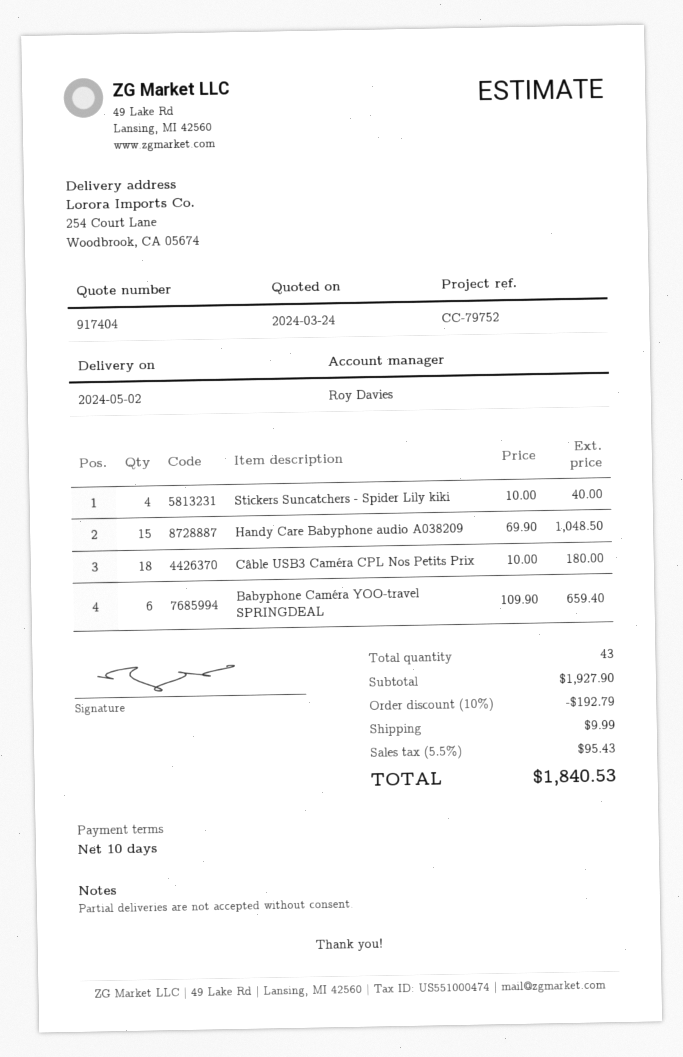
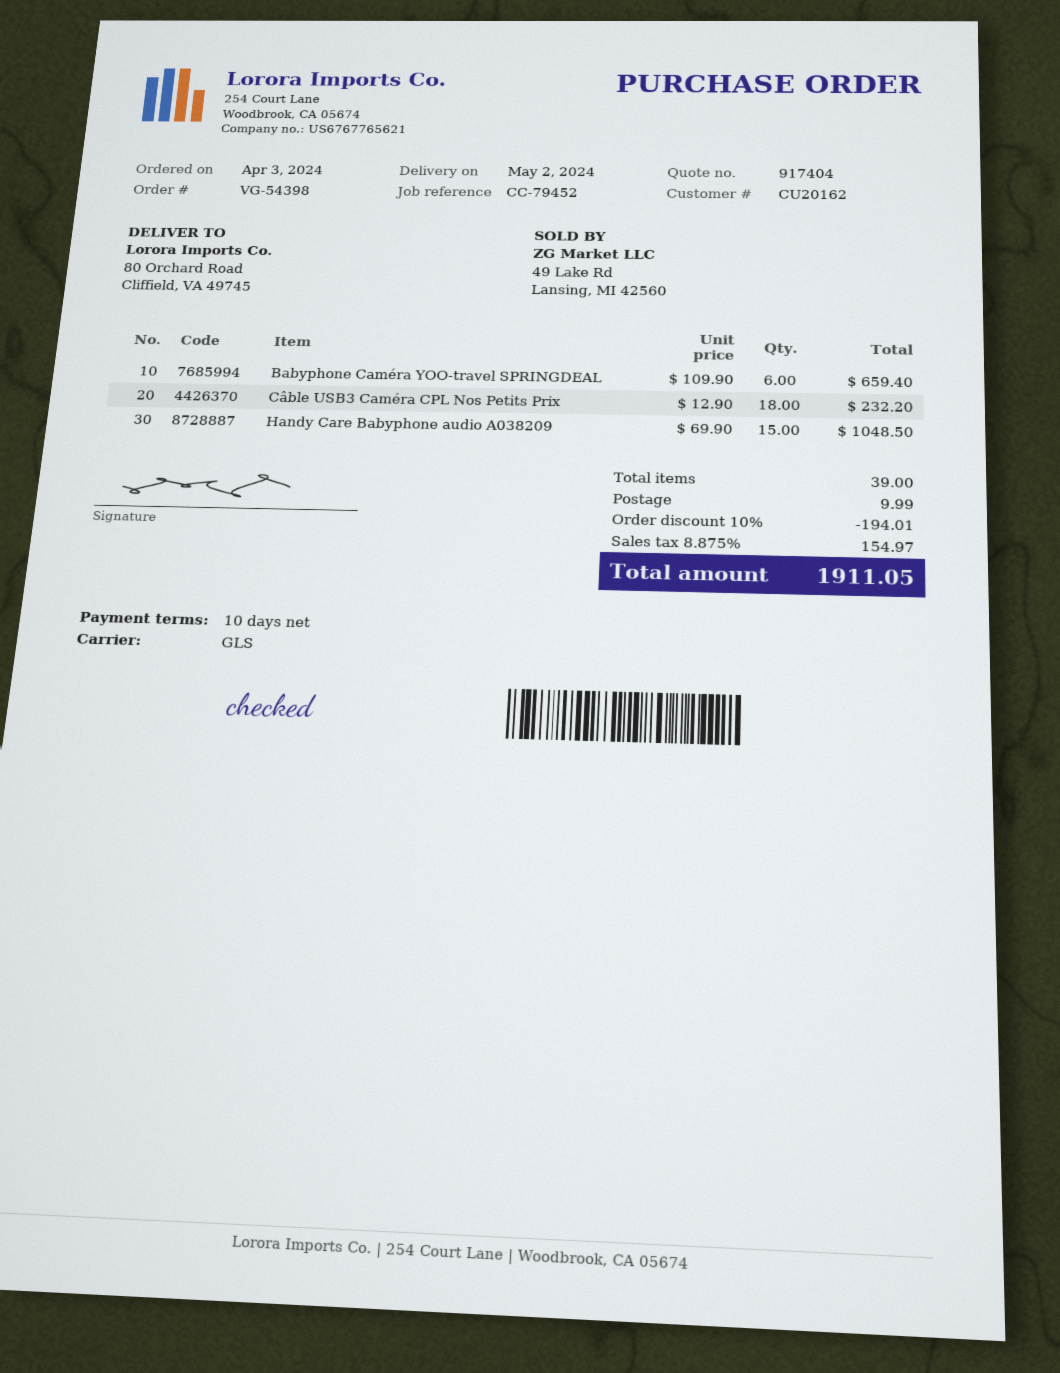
reference: CC-79752 -> CC-79452
ship to: 254 Court Lane, Woodbrook, CA 05674 -> 80 Orchard Road, Cliffield, VA 49745
Stickers Suncatchers - Spider Lily kiki: 4 x 10.00 = 40.00 -> none
Câble USB3 Caméra CPL Nos Petits Prix: 18 x 10.00 = 180.00 -> 18 x 12.90 = 232.20
total quantity: 43 -> 39
discount: 10% = 192.79 -> 10% = 194.01
tax: 5.5% = 95.43 -> 8.875% = 154.97
total: 1840.53 -> 1911.05

